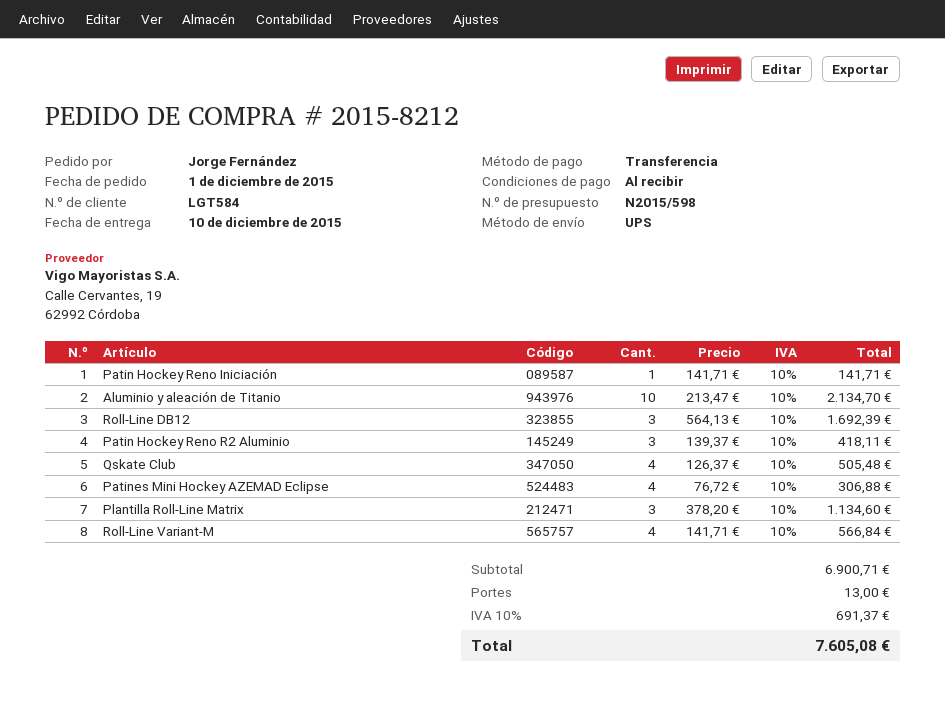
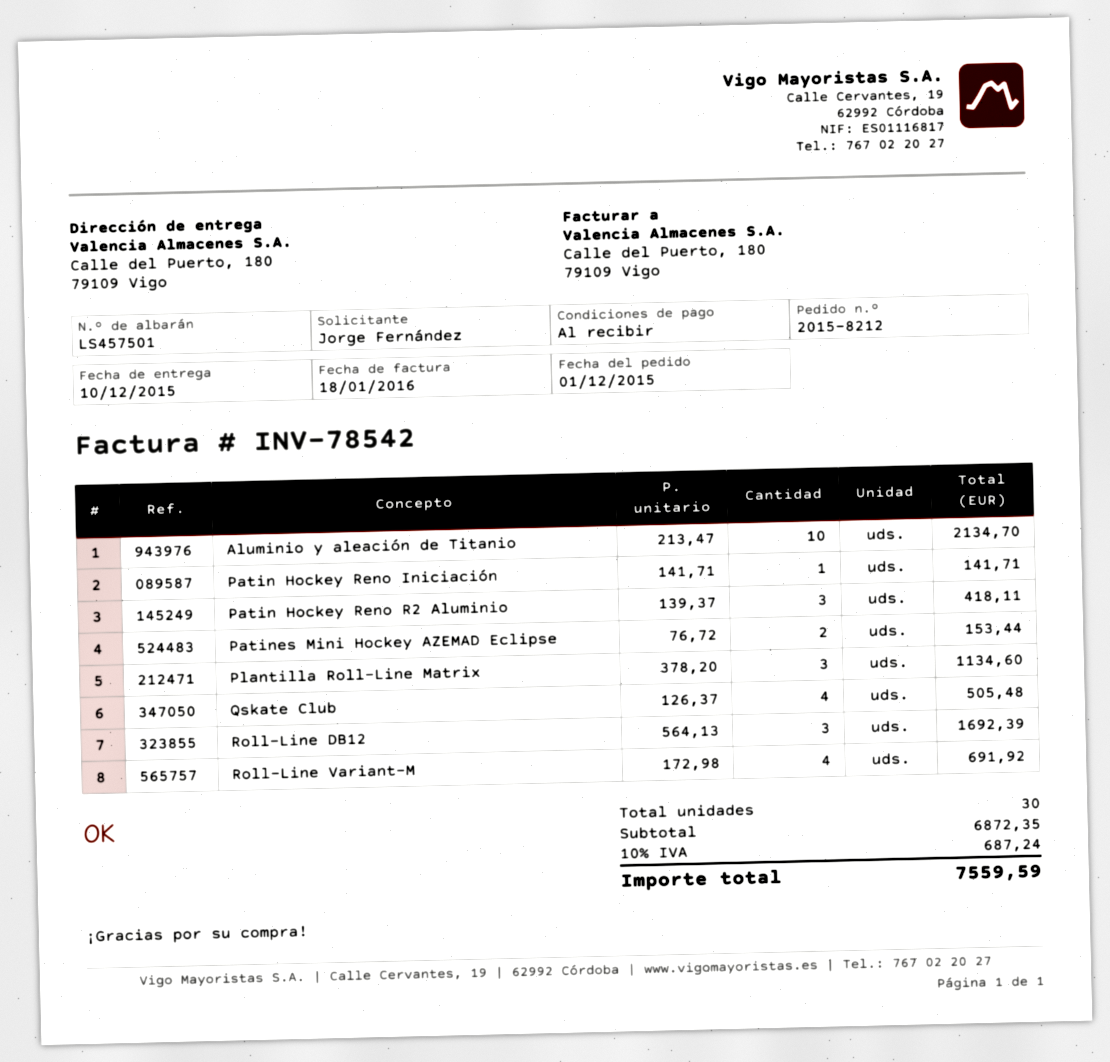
Patines Mini Hockey AZEMAD Eclipse: 4 x 76.72 = 306.88 -> 2 x 76.72 = 153.44
Roll-Line Variant-M: 4 x 141.71 = 566.84 -> 4 x 172.98 = 691.92
subtotal: 6900.71 -> 6872.35
shipping: 13.00 -> none
tax: 10% = 691.37 -> 10% = 687.24
total: 7605.08 -> 7559.59

